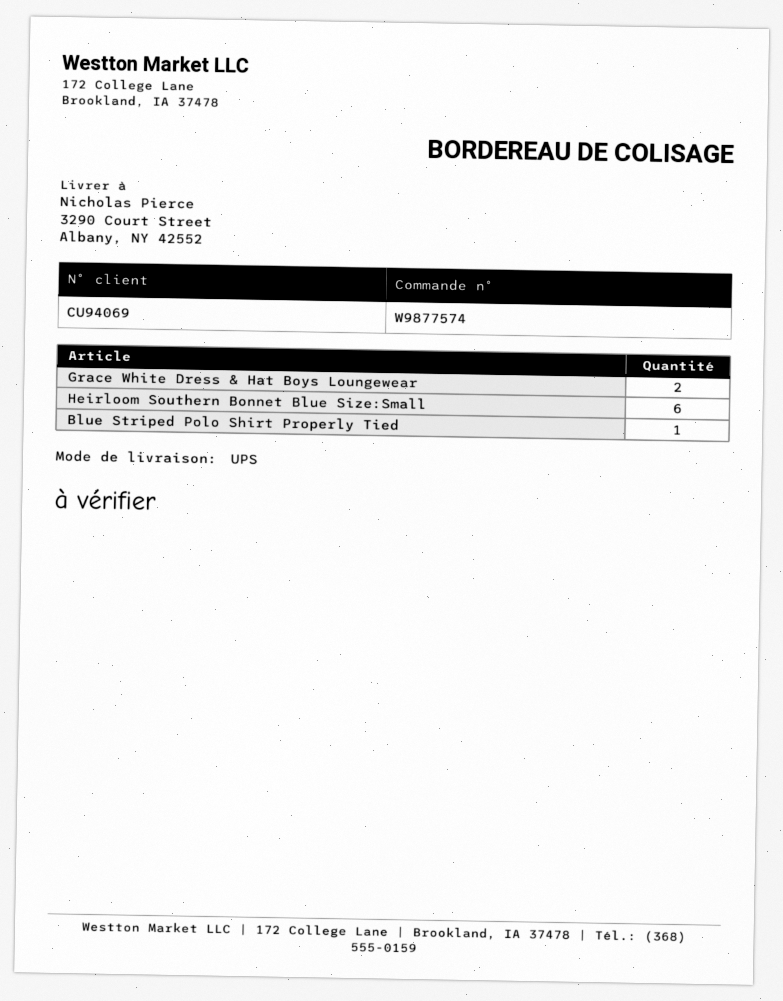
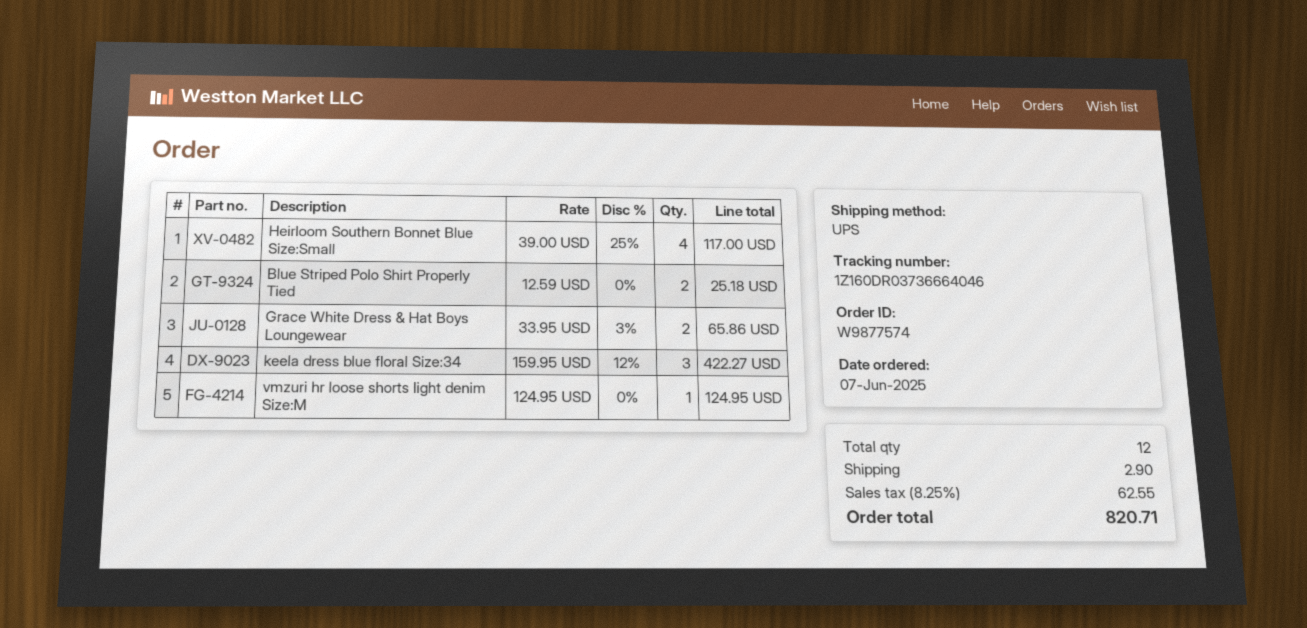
Heirloom Southern Bonnet Blue Size:Small: 6 -> 4
Blue Striped Polo Shirt Properly Tied: 1 -> 2
keela dress blue floral Size:34: none -> 3
vmzuri hr loose shorts light denim Size:M: none -> 1

